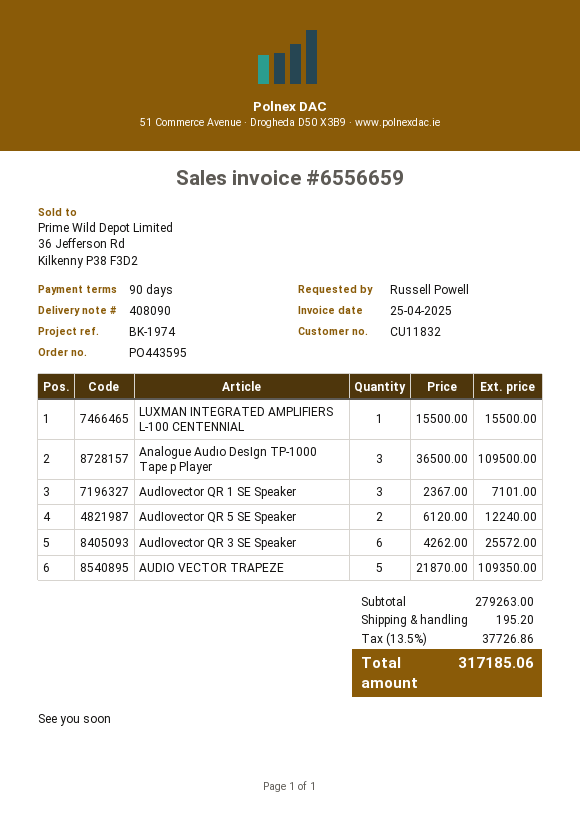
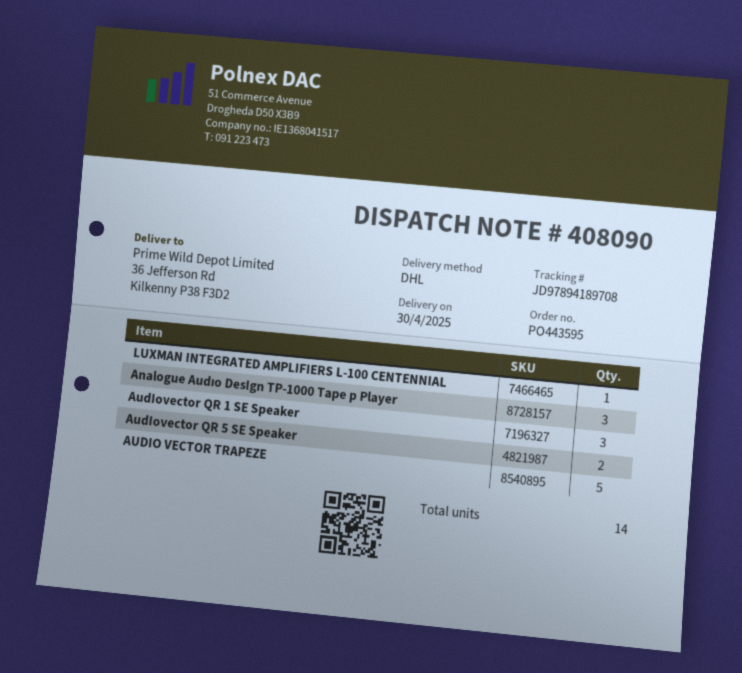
AudIovector QR 3 SE Speaker: 6 -> none

